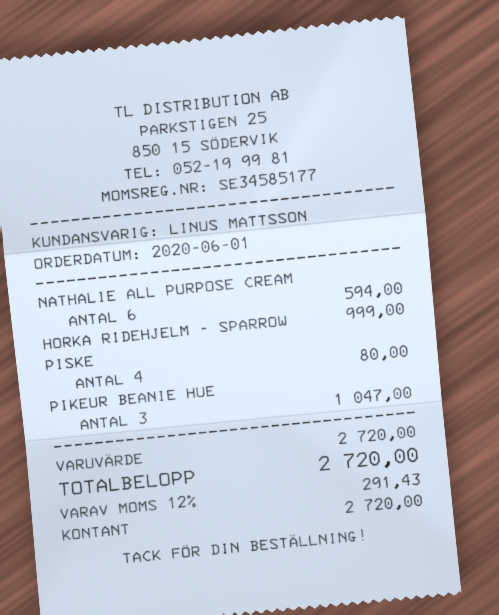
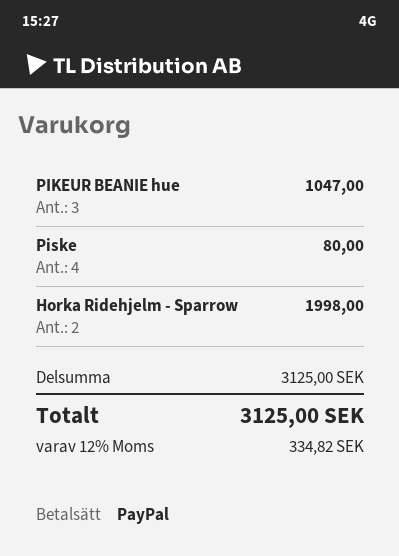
payment method: cash -> PayPal
NATHALIE ALL PURPOSE CREAM: 6 for 594.00 -> none
HORKA RIDEHJELM - SPARROW: 1 for 999.00 -> 2 for 1998.00
subtotal: 2720.00 -> 3125.00
tax: 12% = 291.43 -> 12% = 334.82
total: 2720.00 -> 3125.00

